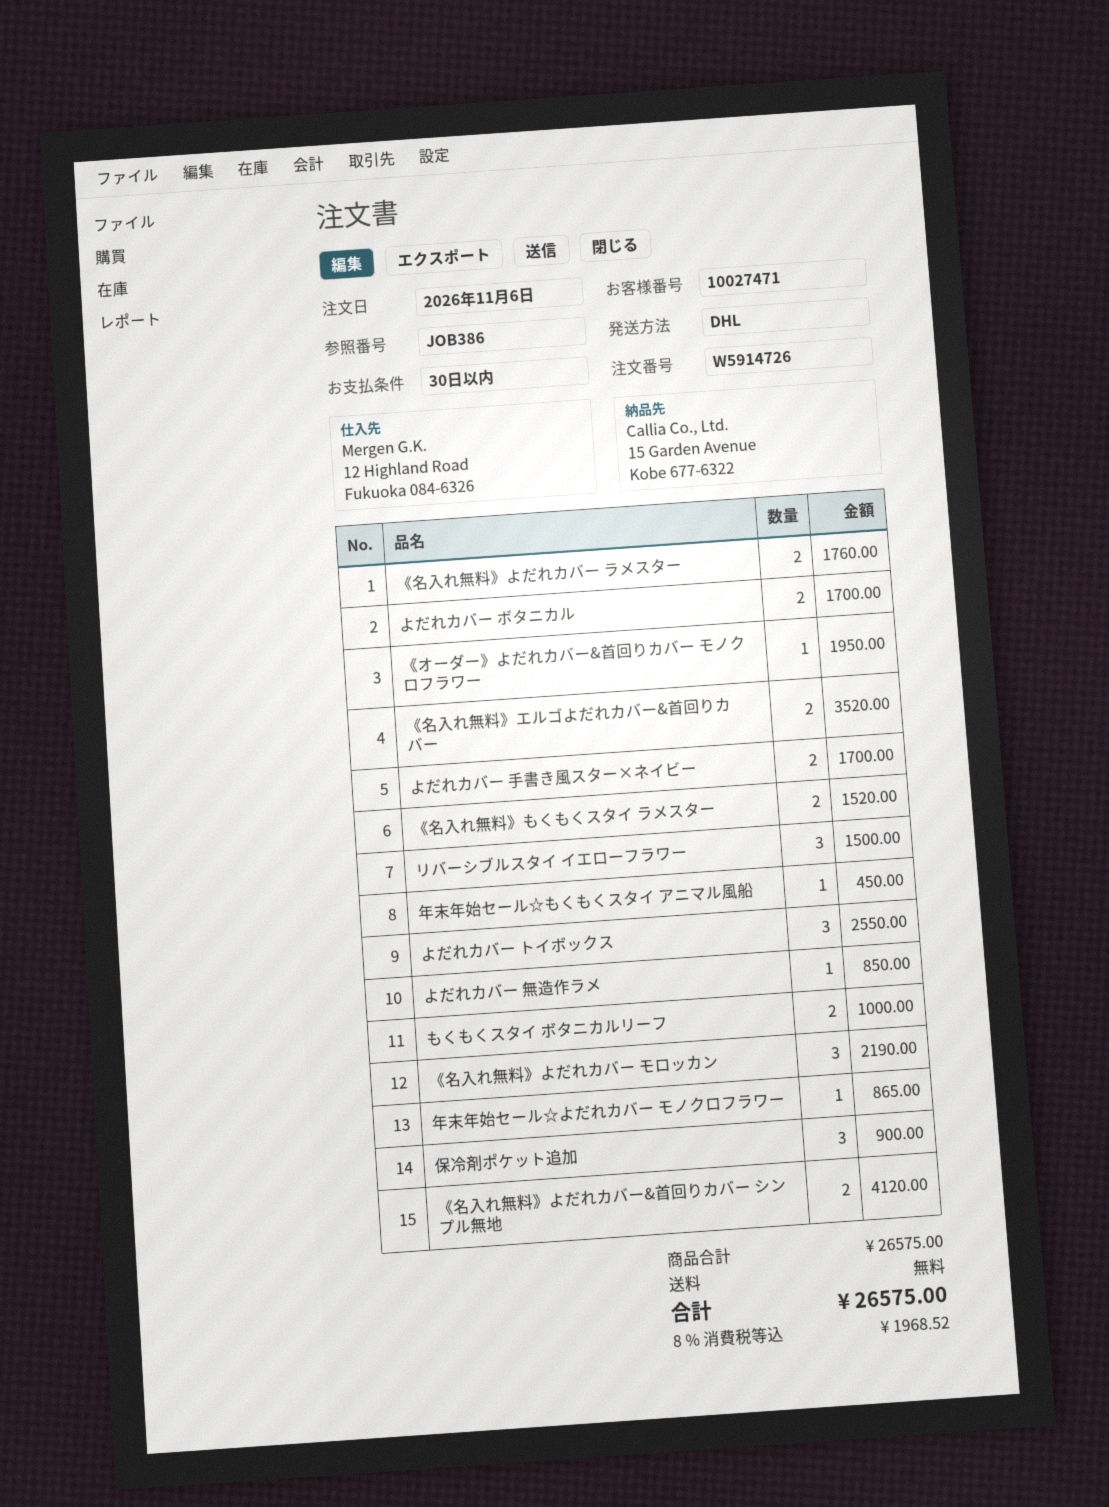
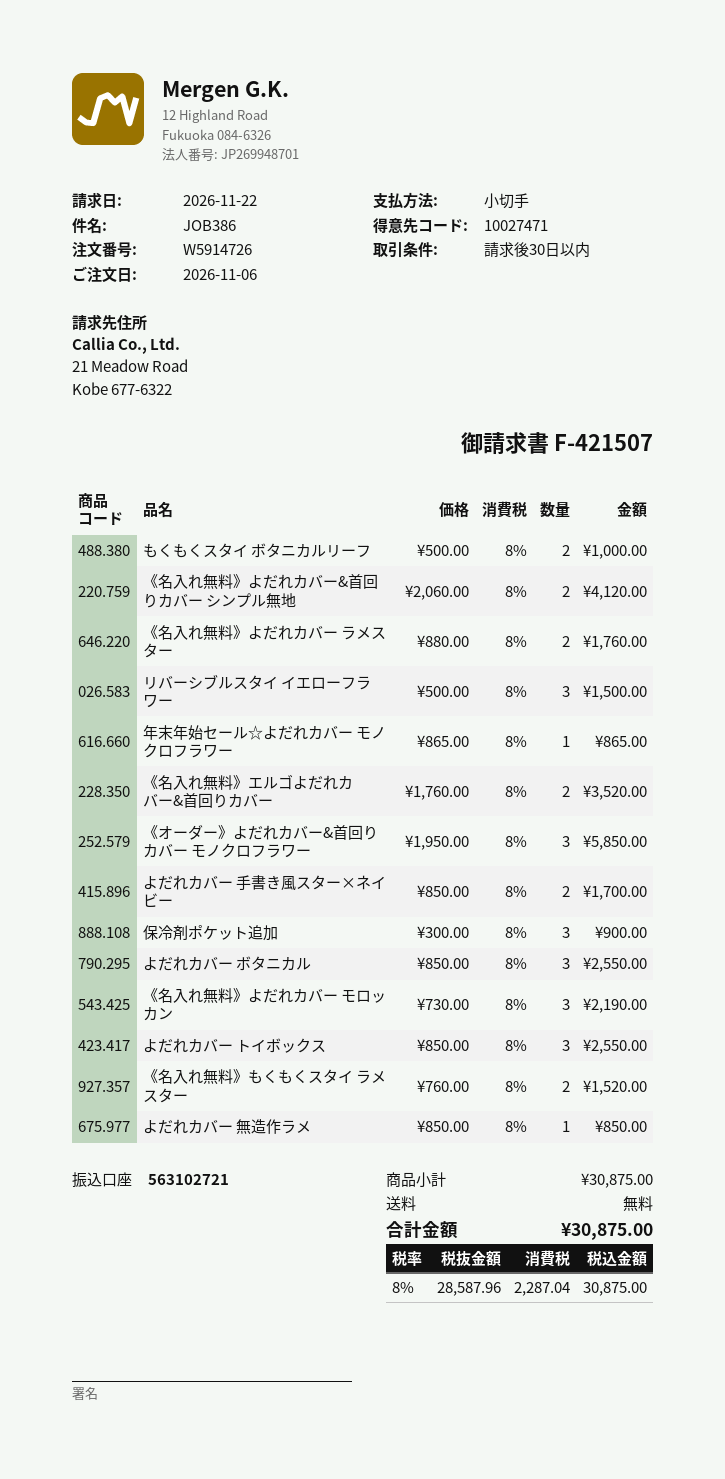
よだれカバー ボタニカル: 2 for 1700.00 -> 3 for 2550.00
《オーダー》よだれカバー&首回りカバー モノクロフラワー: 1 for 1950.00 -> 3 for 5850.00
年末年始セール☆もくもくスタイ アニマル風船: 1 for 450.00 -> none
subtotal: 26575.00 -> 30875.00
tax: 8% = 1968.52 -> 8% = 2287.04
total: 26575.00 -> 30875.00

